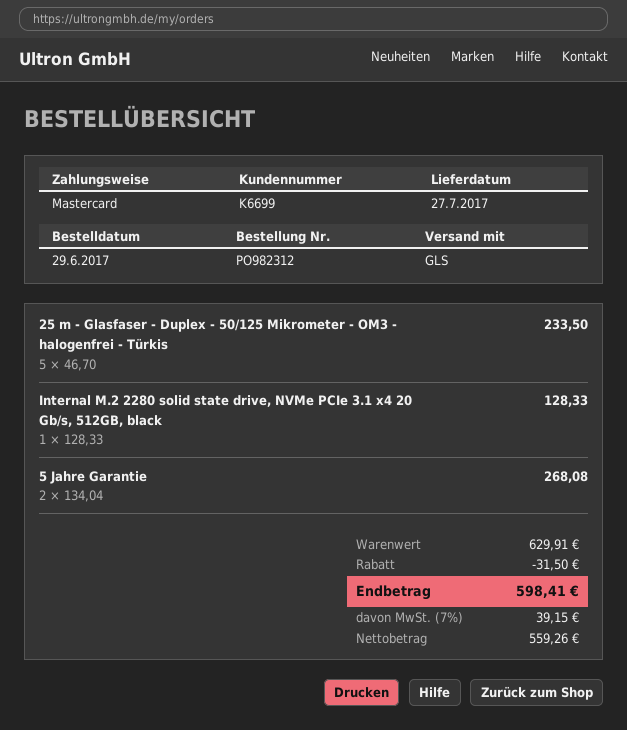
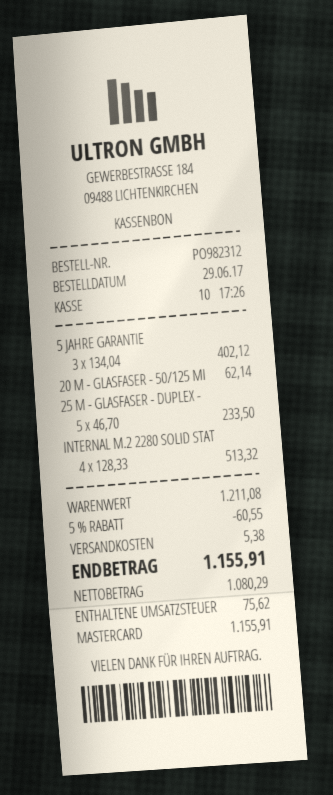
Internal M.2 2280 solid state drive, NVMe PCIe 3.1 x4 20 Gb/s, 512GB, black: 1 x 128.33 = 128.33 -> 4 x 128.33 = 513.32
5 Jahre Garantie: 2 x 134.04 = 268.08 -> 3 x 134.04 = 402.12
20 M - GLASFASER - 50/125 MI: none -> 1 x 62.14 = 62.14
subtotal: 629.91 -> 1211.08
discount: 31.50 -> 60.55
shipping: none -> 5.38
net: 559.26 -> 1080.29
tax: 39.15 -> 75.62
total: 598.41 -> 1155.91

